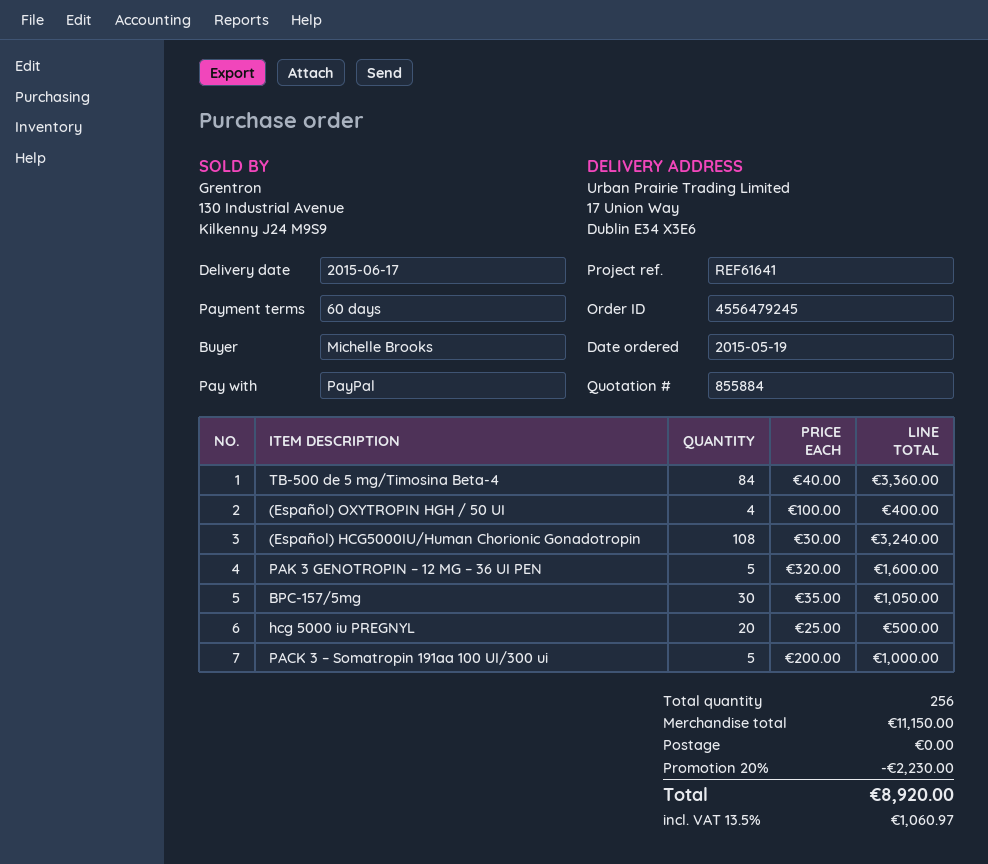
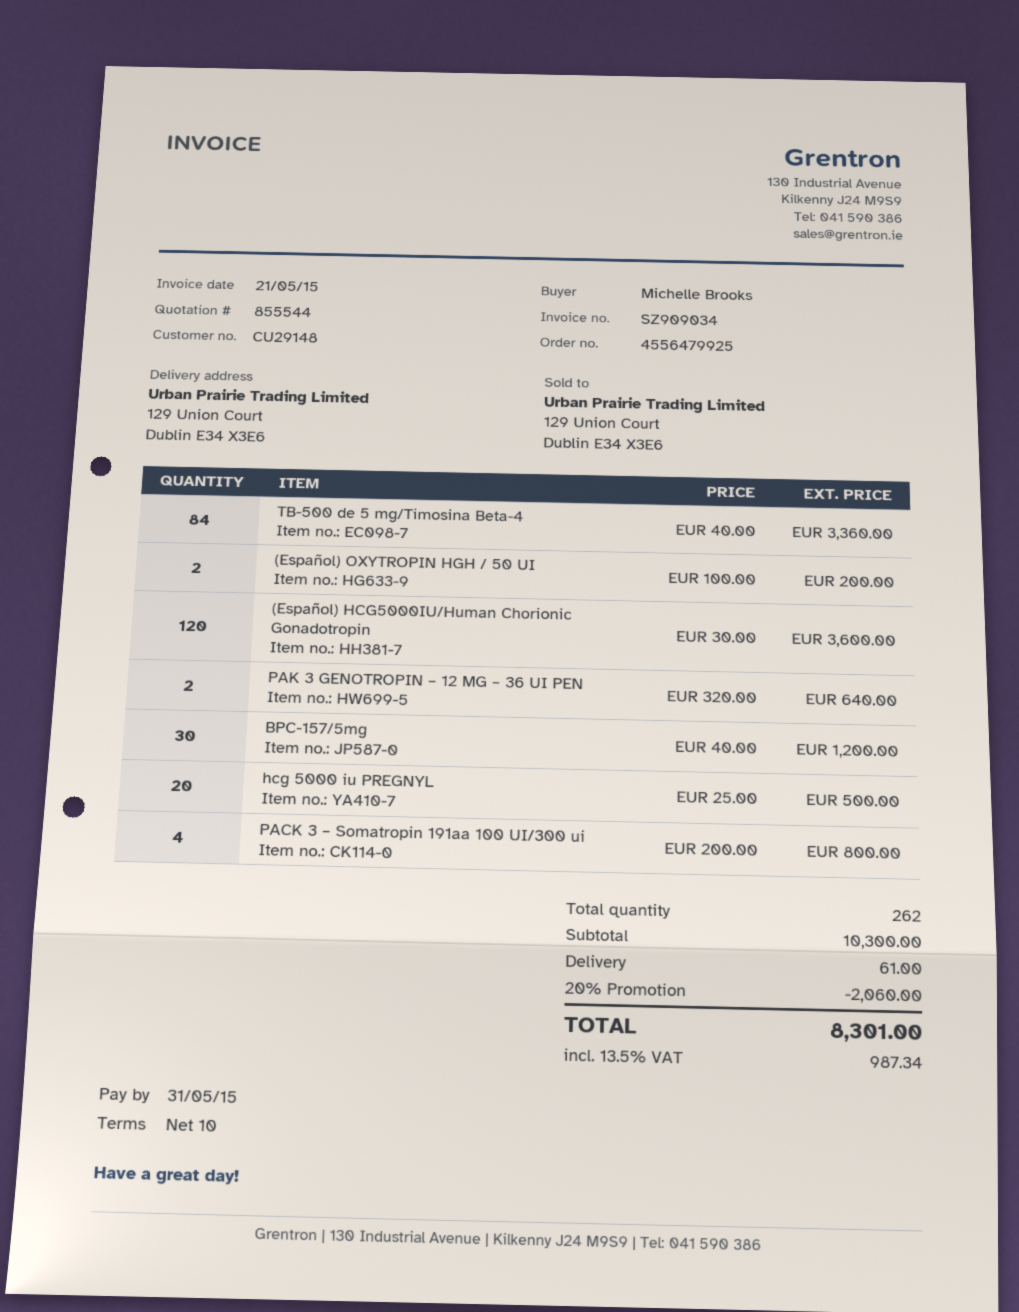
quote number: 855884 -> 855544
order number: 4556479245 -> 4556479925
payment terms: 60 days -> 10 days
ship to: 17 Union Way, Dublin E34 X3E6 -> 129 Union Court, Dublin E34 X3E6
(Español) OXYTROPIN HGH / 50 UI: 4 x 100.00 = 400.00 -> 2 x 100.00 = 200.00
(Español) HCG5000IU/Human Chorionic Gonadotropin: 108 x 30.00 = 3240.00 -> 120 x 30.00 = 3600.00
PAK 3 GENOTROPIN – 12 MG – 36 UI PEN: 5 x 320.00 = 1600.00 -> 2 x 320.00 = 640.00
BPC-157/5mg: 30 x 35.00 = 1050.00 -> 30 x 40.00 = 1200.00
PACK 3 – Somatropin 191aa 100 UI/300 ui: 5 x 200.00 = 1000.00 -> 4 x 200.00 = 800.00
total quantity: 256 -> 262
subtotal: 11150.00 -> 10300.00
discount: 20% = 2230.00 -> 20% = 2060.00
shipping: 0.00 -> 61.00
tax: 13.5% = 1060.97 -> 13.5% = 987.34
total: 8920.00 -> 8301.00

